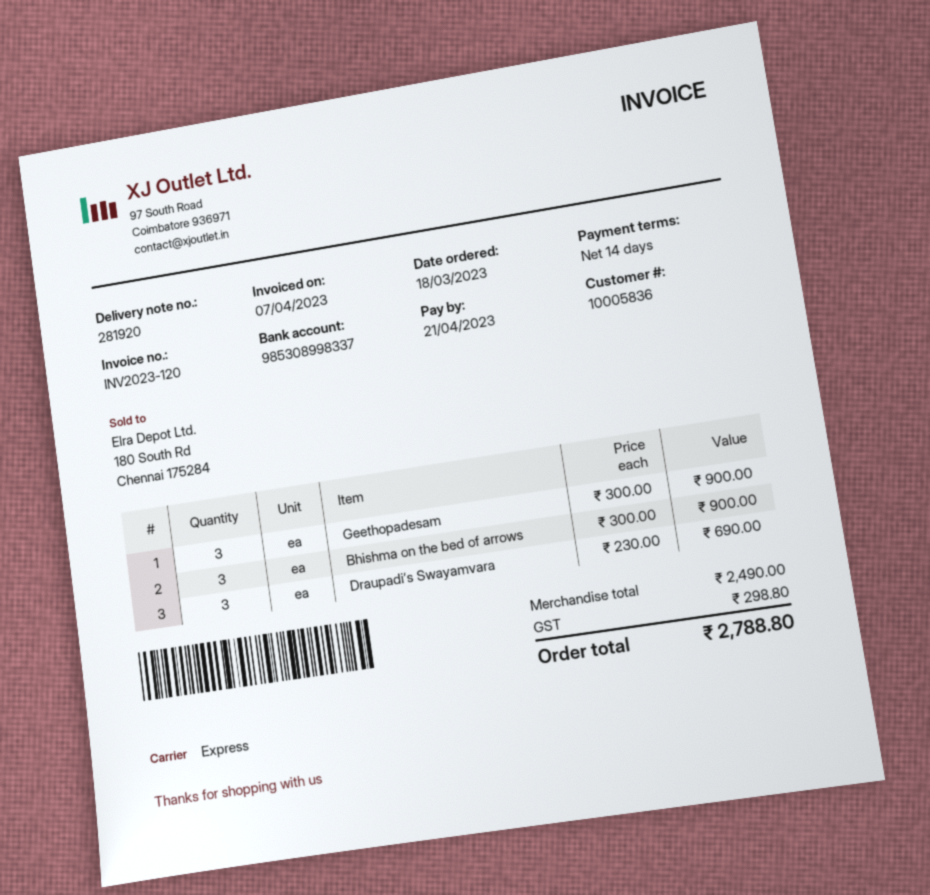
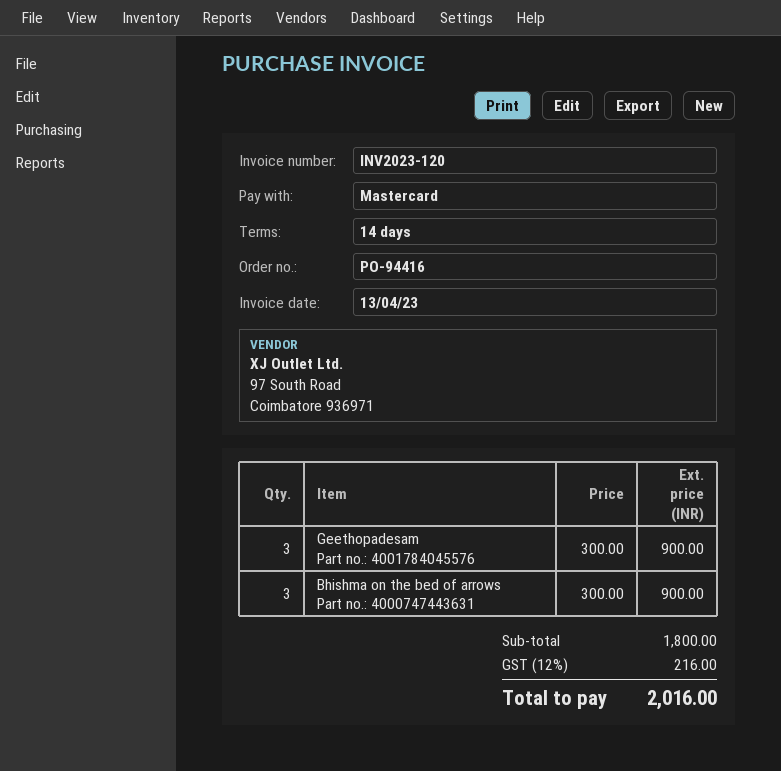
invoice date: 2023-04-07 -> 2023-04-13
Draupadi’s Swayamvara: 3 x 230.00 = 690.00 -> none
subtotal: 2490.00 -> 1800.00
tax: 298.80 -> 216.00
total: 2788.80 -> 2016.00

